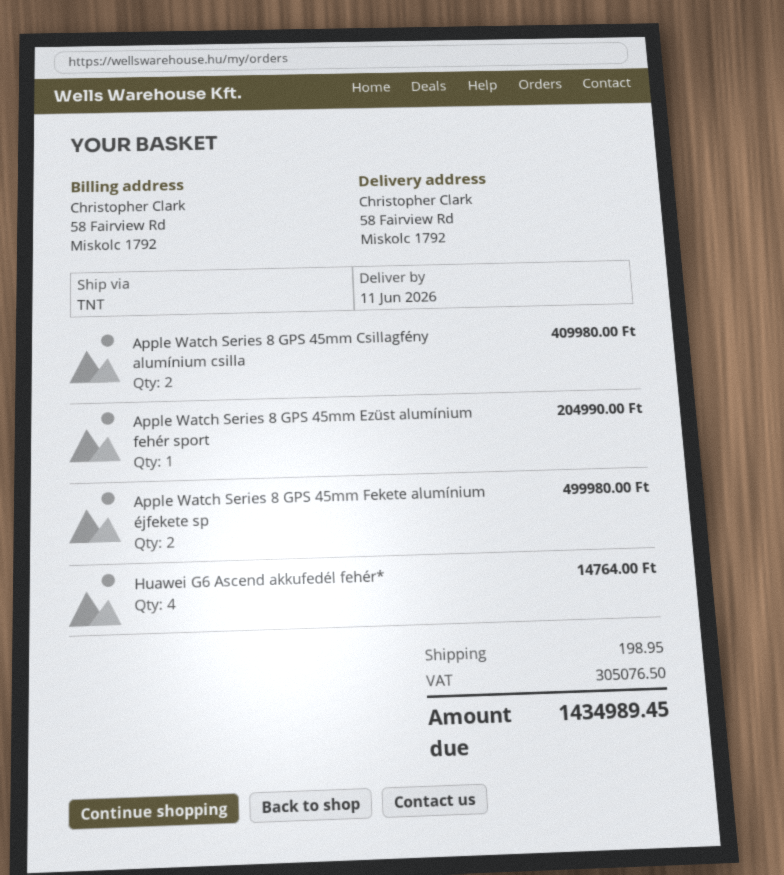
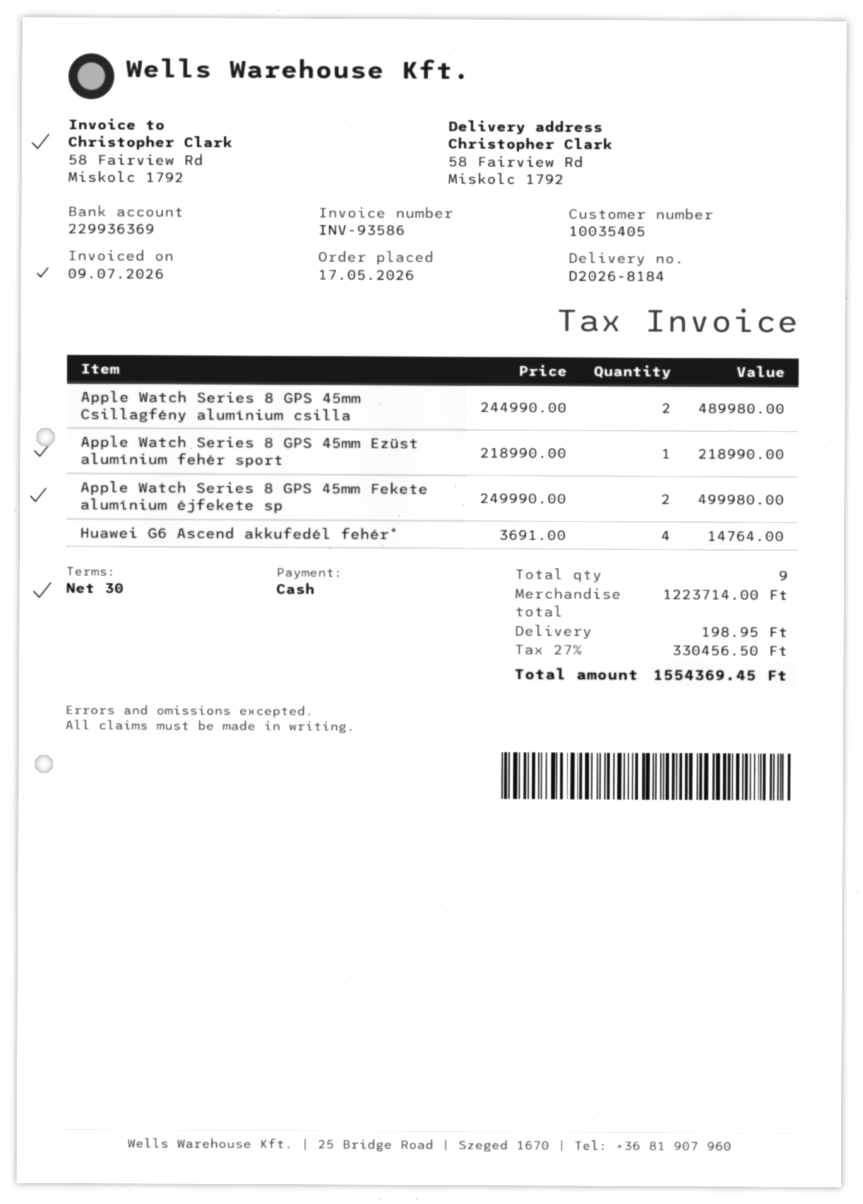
Apple Watch Series 8 GPS 45mm Csillagfény alumínium csilla: 2 for 409980.00 -> 2 for 489980.00
Apple Watch Series 8 GPS 45mm Ezüst alumínium fehér sport: 1 for 204990.00 -> 1 for 218990.00
tax: 305076.50 -> 330456.50
total: 1434989.45 -> 1554369.45

